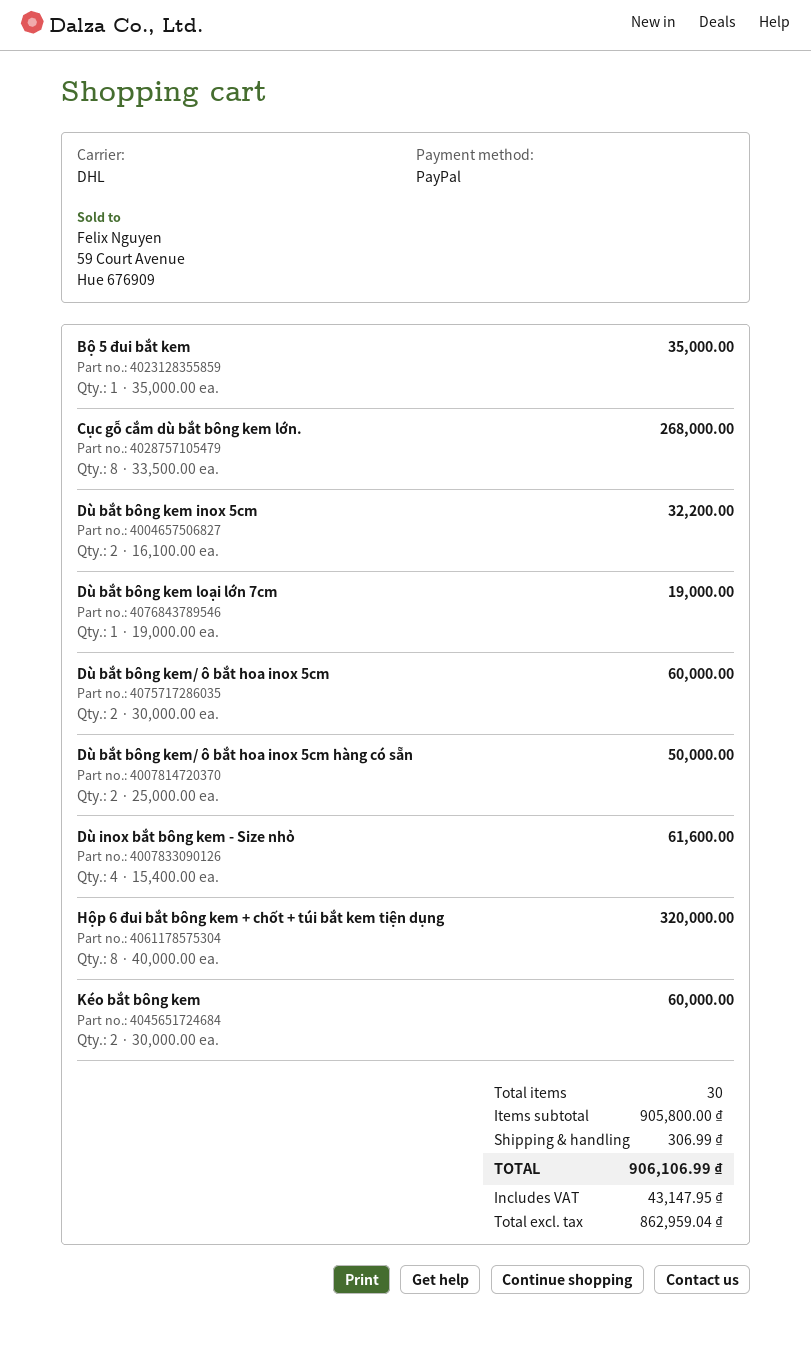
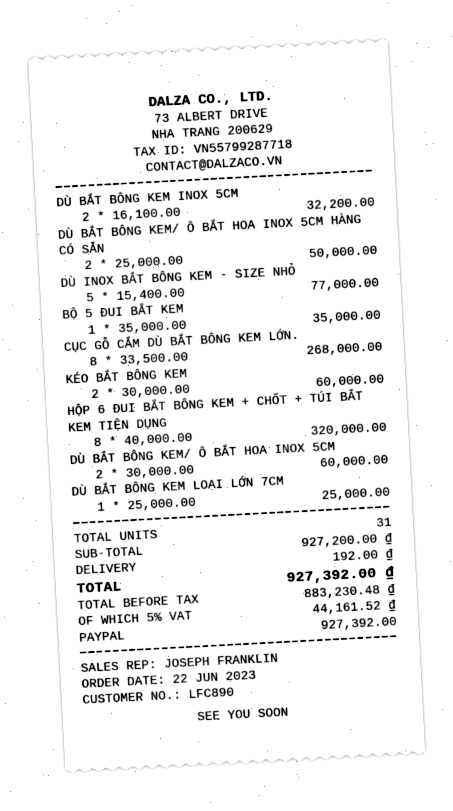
Dù bắt bông kem loại lớn 7cm: 1 x 19000.00 = 19000.00 -> 1 x 25000.00 = 25000.00
Dù inox bắt bông kem - Size nhỏ: 4 x 15400.00 = 61600.00 -> 5 x 15400.00 = 77000.00
total quantity: 30 -> 31
subtotal: 905800.00 -> 927200.00
shipping: 306.99 -> 192.00
net: 862959.04 -> 883230.48
tax: 43147.95 -> 44161.52
total: 906106.99 -> 927392.00

